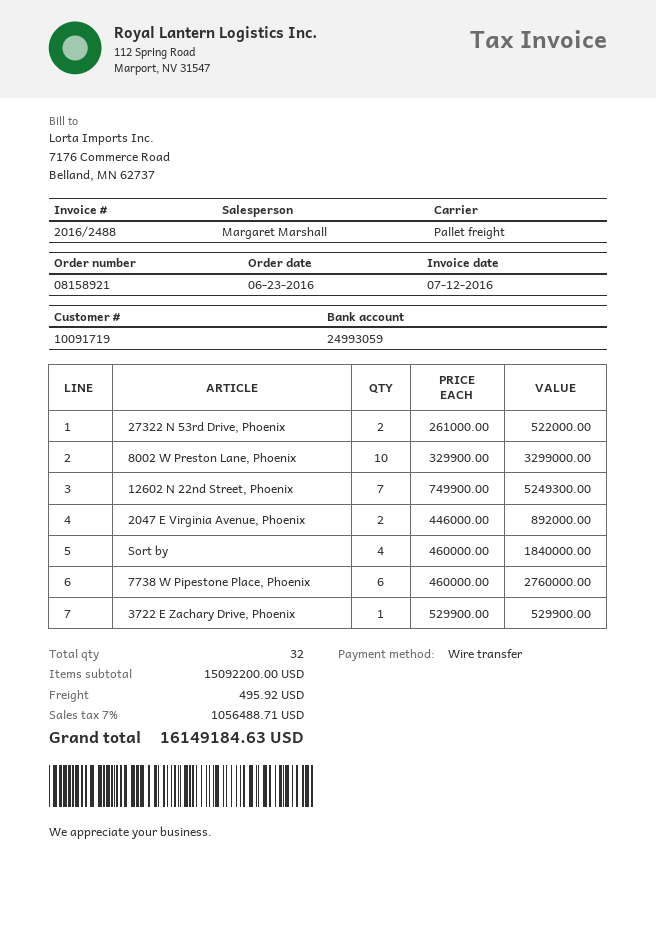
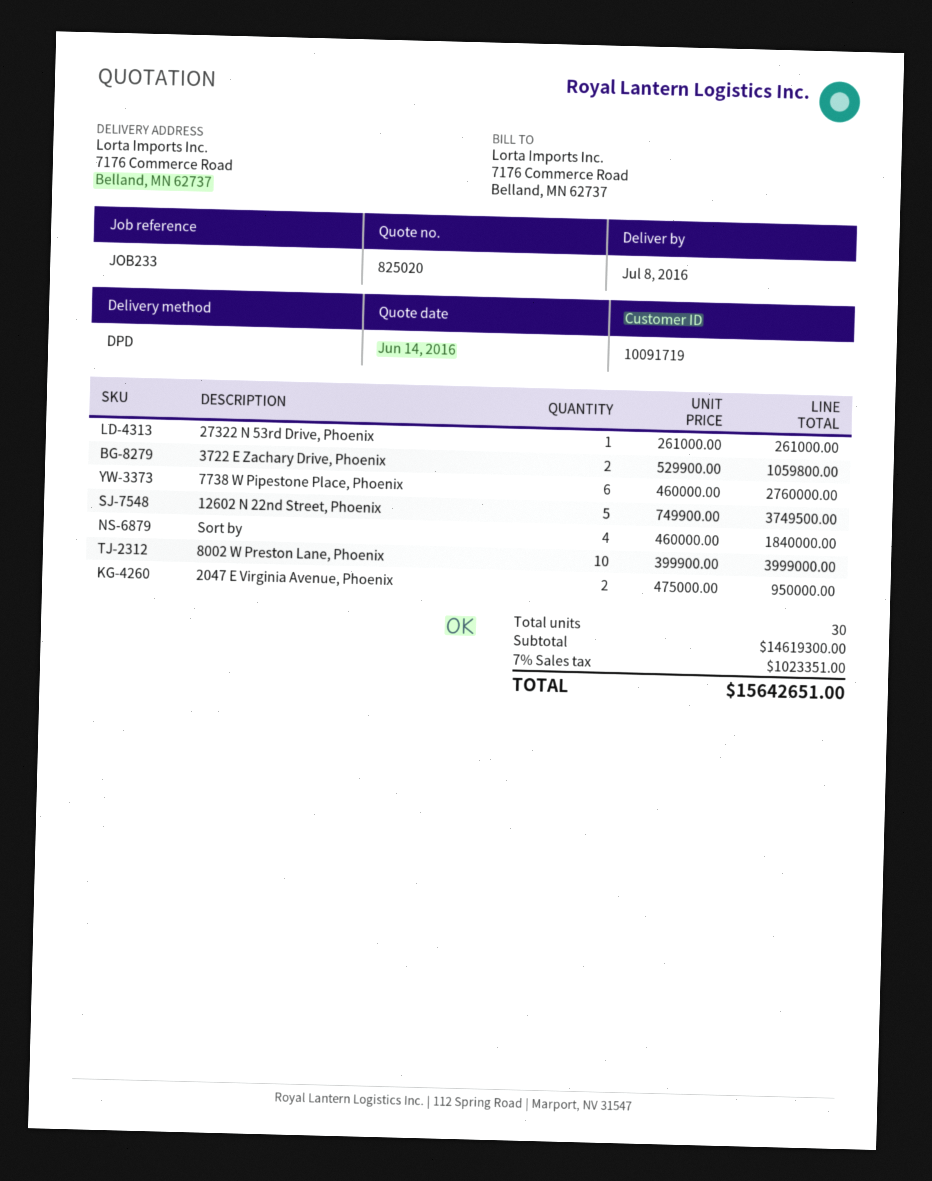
shipping method: pallet freight -> DPD
27322 N 53rd Drive, Phoenix: 2 x 261000.00 = 522000.00 -> 1 x 261000.00 = 261000.00
8002 W Preston Lane, Phoenix: 10 x 329900.00 = 3299000.00 -> 10 x 399900.00 = 3999000.00
12602 N 22nd Street, Phoenix: 7 x 749900.00 = 5249300.00 -> 5 x 749900.00 = 3749500.00
2047 E Virginia Avenue, Phoenix: 2 x 446000.00 = 892000.00 -> 2 x 475000.00 = 950000.00
3722 E Zachary Drive, Phoenix: 1 x 529900.00 = 529900.00 -> 2 x 529900.00 = 1059800.00
total quantity: 32 -> 30
subtotal: 15092200.00 -> 14619300.00
shipping: 495.92 -> none
tax: 7% = 1056488.71 -> 7% = 1023351.00
total: 16149184.63 -> 15642651.00

